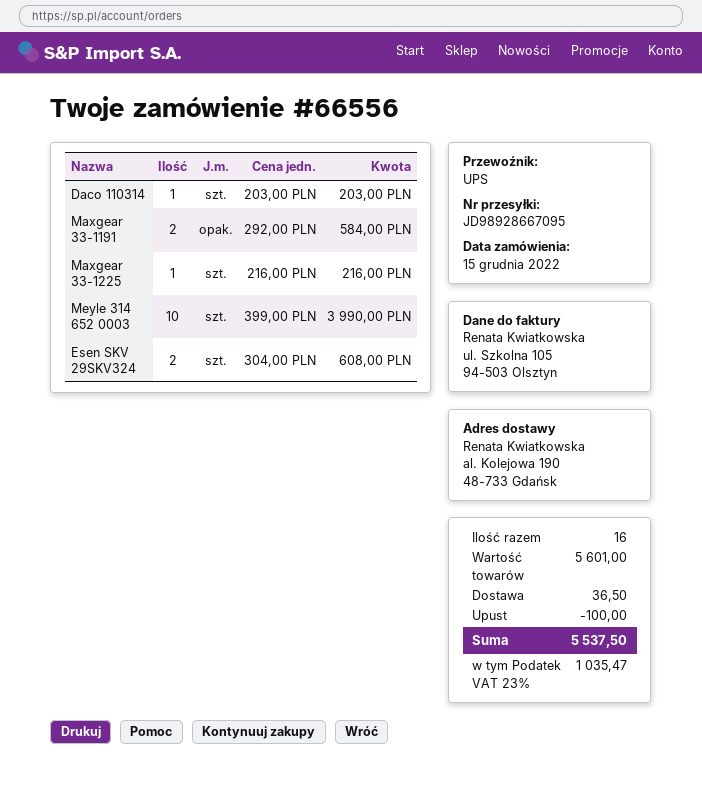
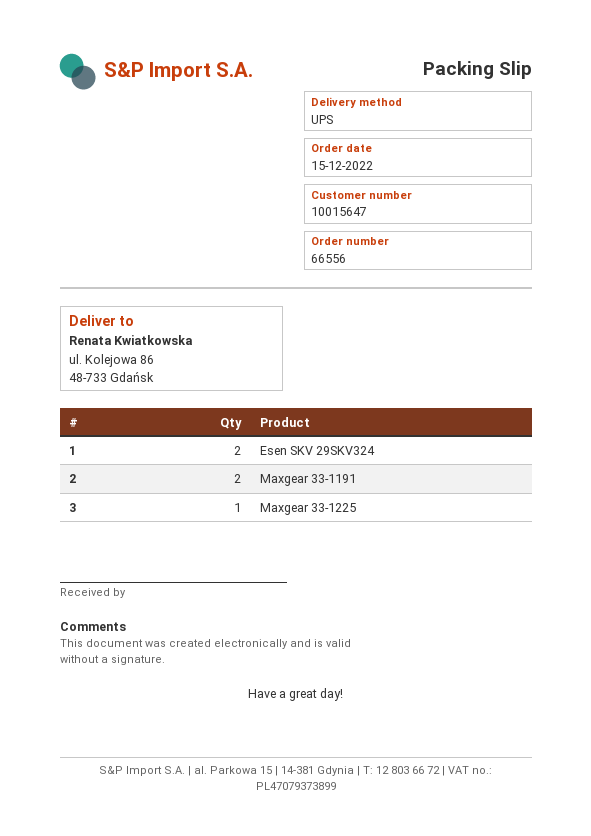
ship to: al. Kolejowa 190, 48-733 Gdańsk -> ul. Kolejowa 86, 48-733 Gdańsk
Daco 110314: 1 -> none
Meyle 314 652 0003: 10 -> none

